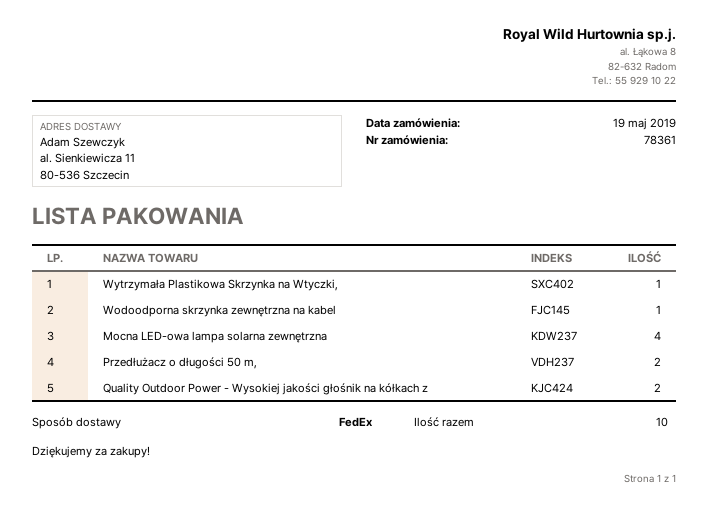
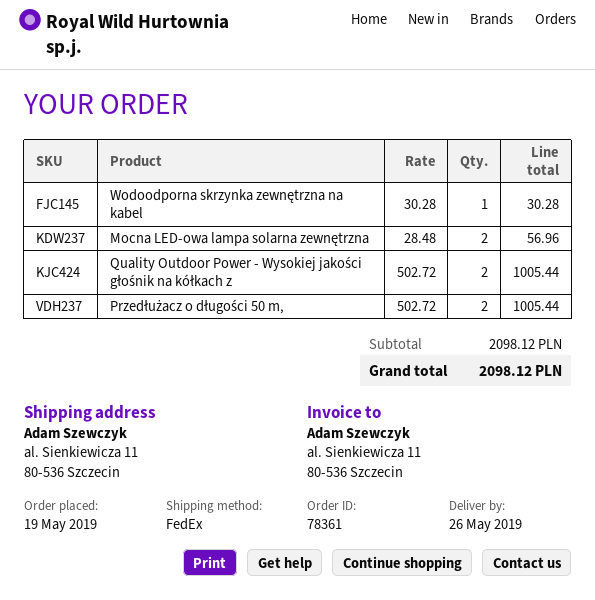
Wytrzymała Plastikowa Skrzynka na Wtyczki,: 1 -> none
Mocna LED-owa lampa solarna zewnętrzna: 4 -> 2

